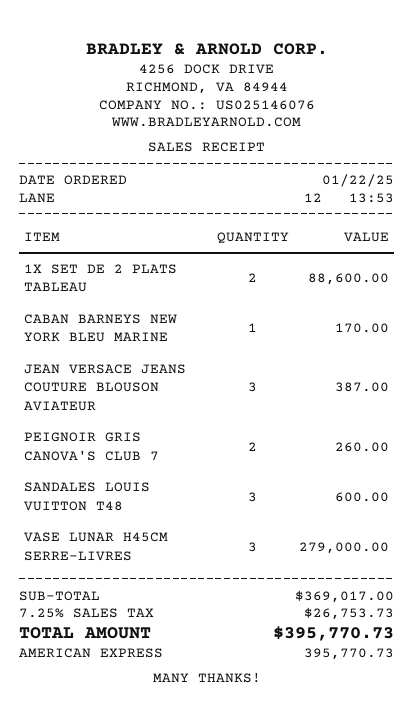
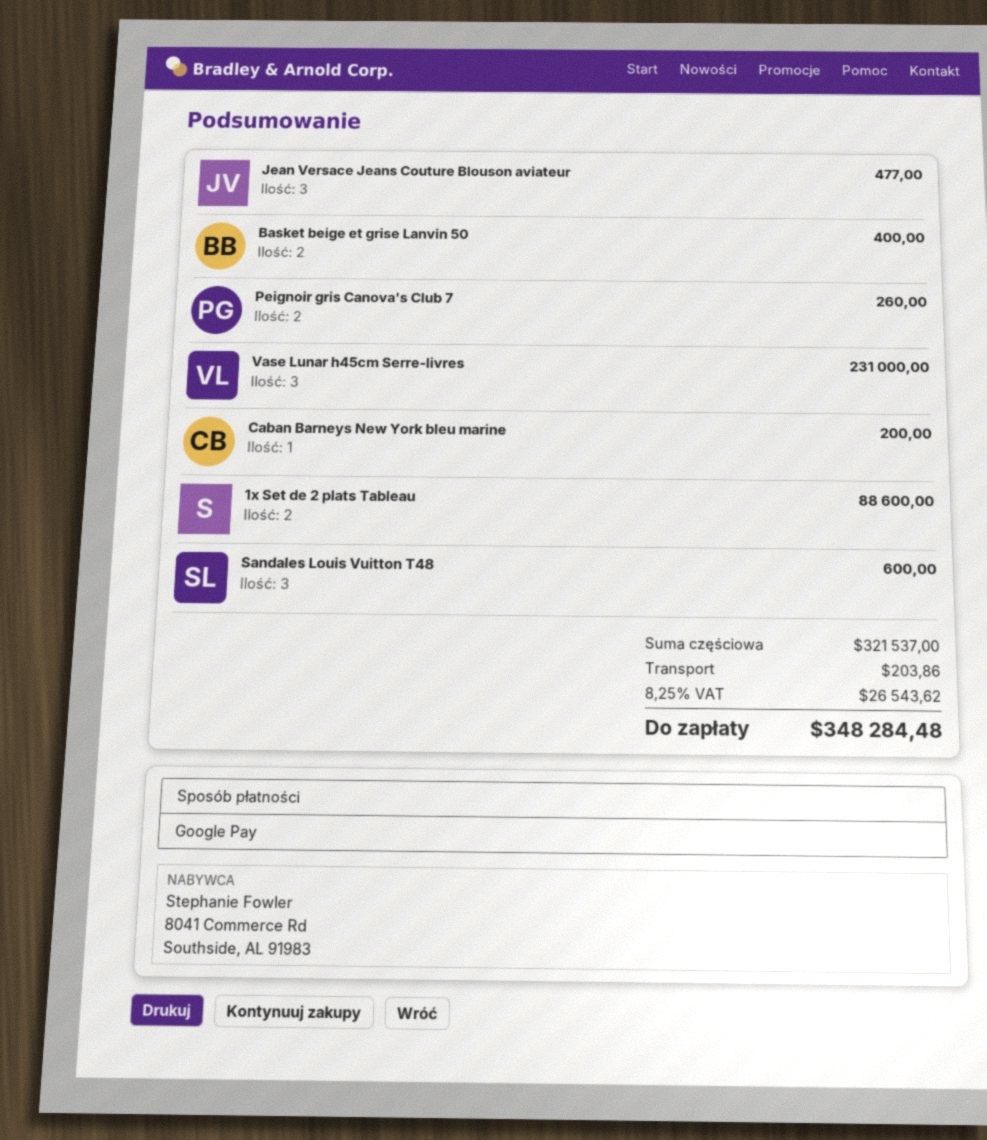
payment method: American Express -> Google Pay
CABAN BARNEYS NEW YORK BLEU MARINE: 1 for 170.00 -> 1 for 200.00
JEAN VERSACE JEANS COUTURE BLOUSON AVIATEUR: 3 for 387.00 -> 3 for 477.00
VASE LUNAR H45CM SERRE-LIVRES: 3 for 279000.00 -> 3 for 231000.00
Basket beige et grise Lanvin 50: none -> 2 for 400.00
subtotal: 369017.00 -> 321537.00
shipping: none -> 203.86
tax: 7.25% = 26753.73 -> 8.25% = 26543.62
total: 395770.73 -> 348284.48

